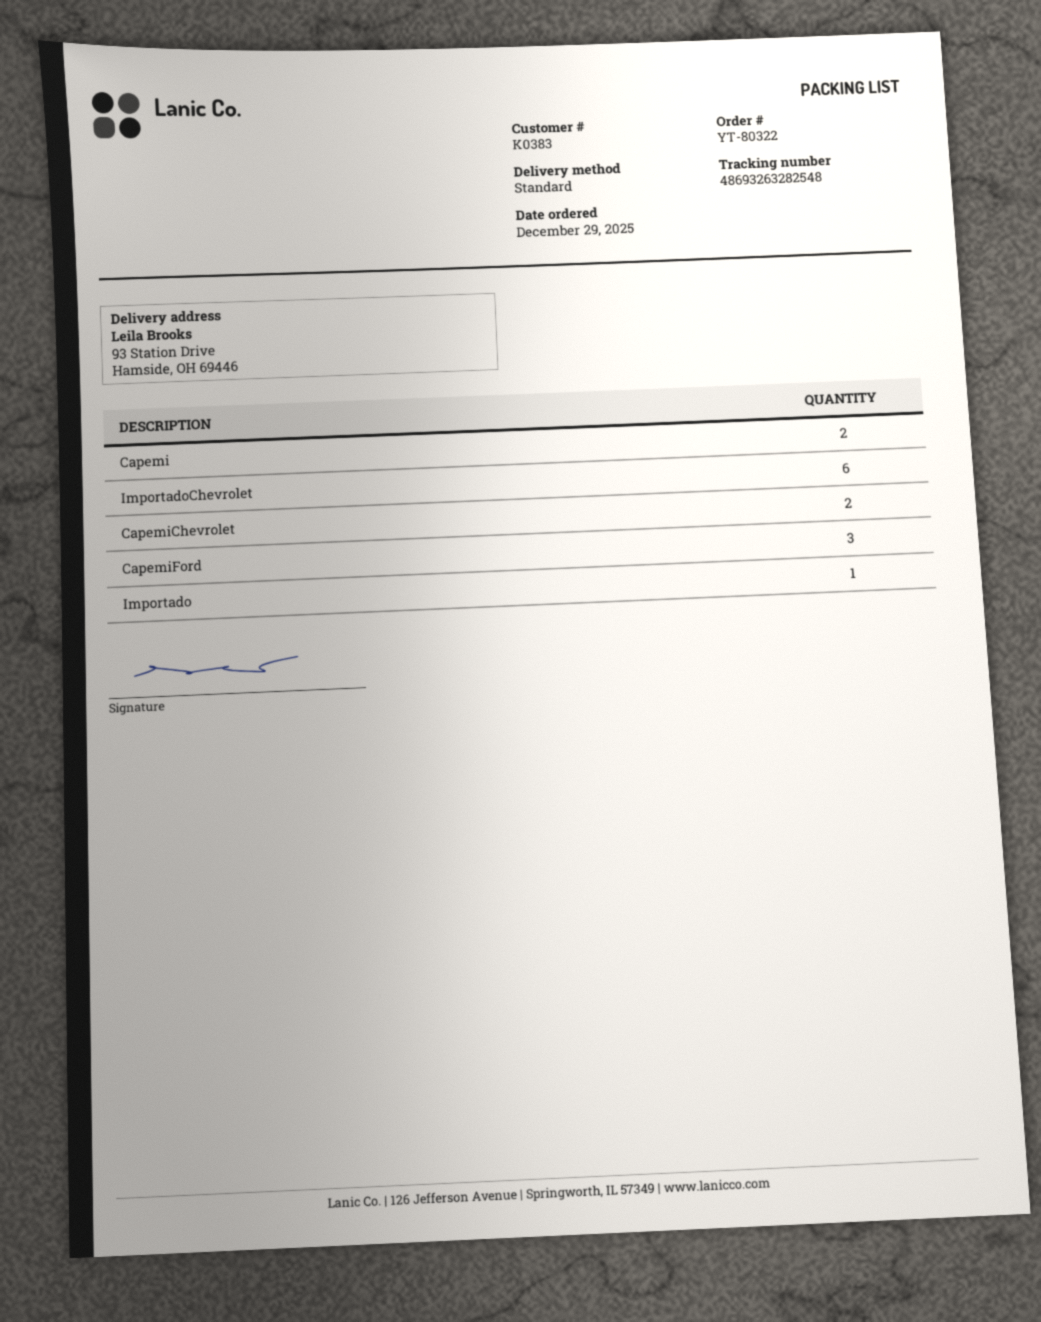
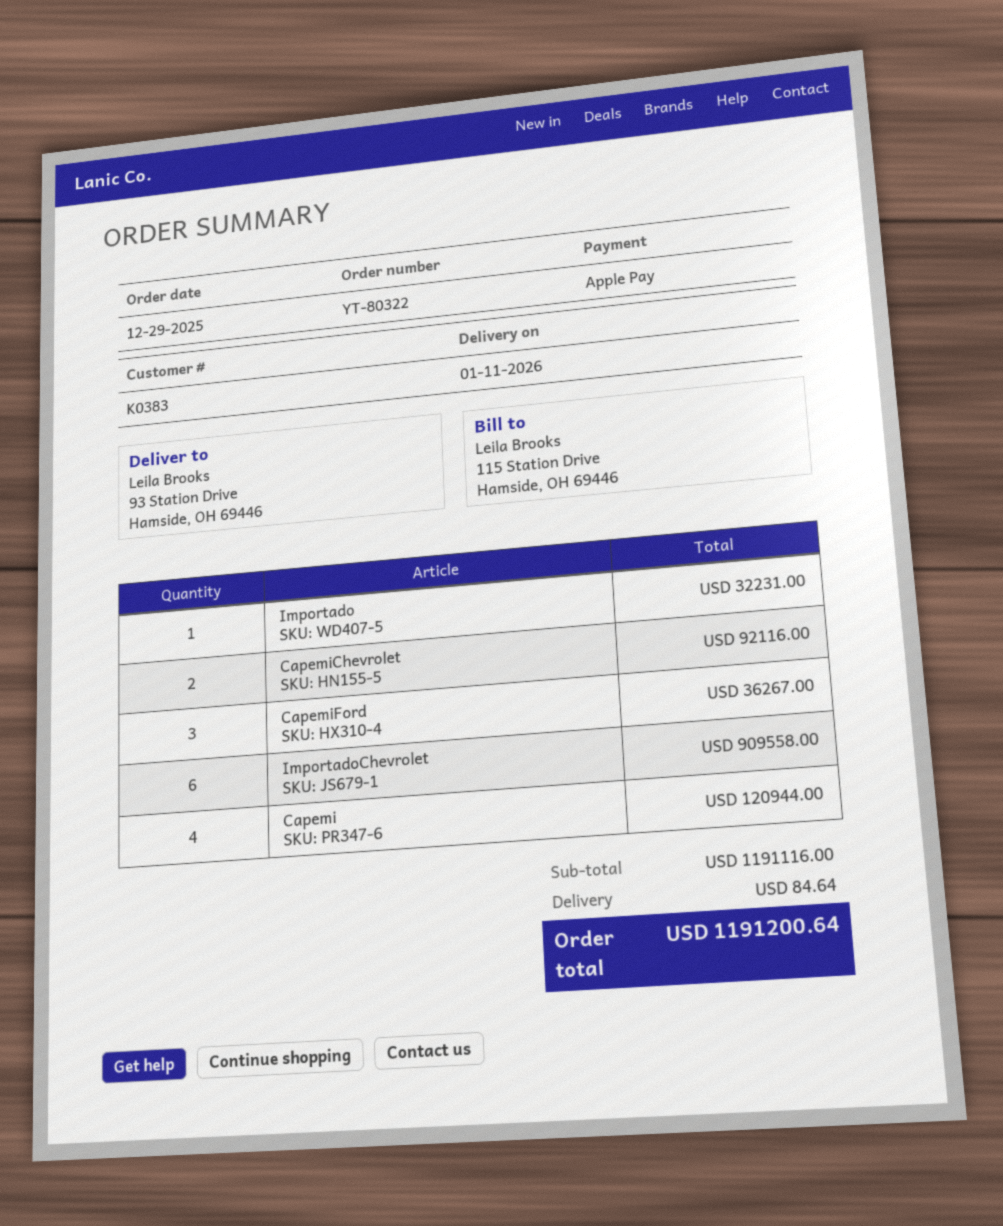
Capemi: 2 -> 4

